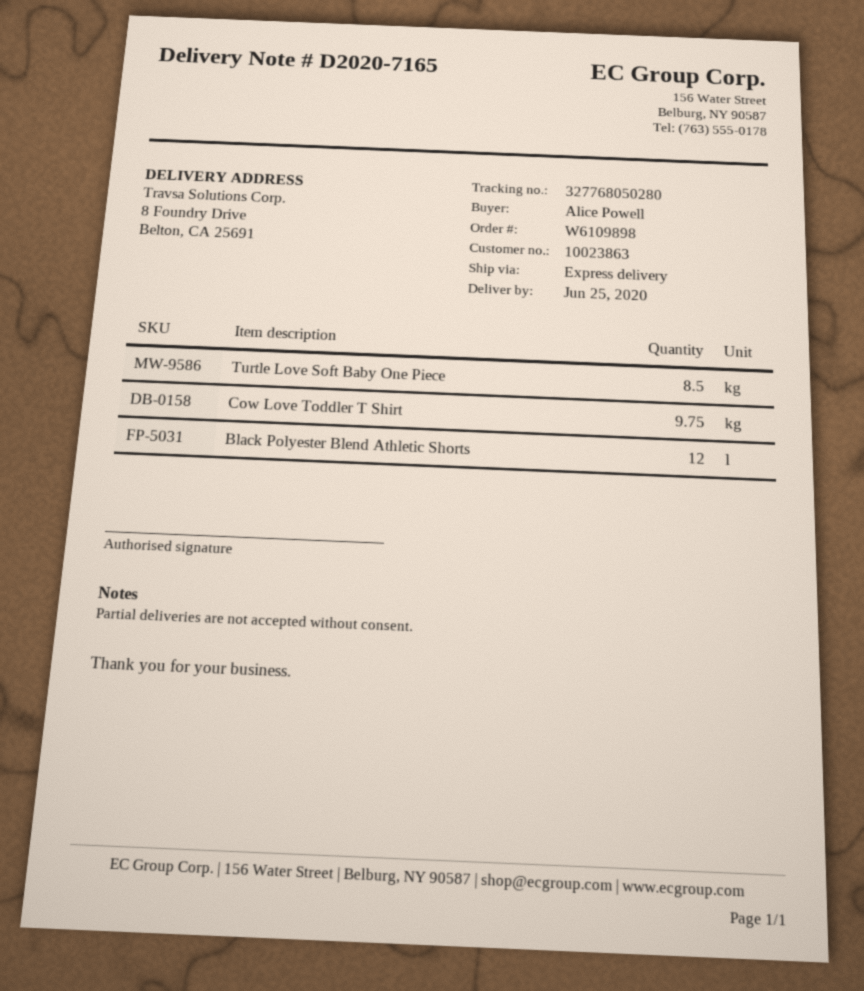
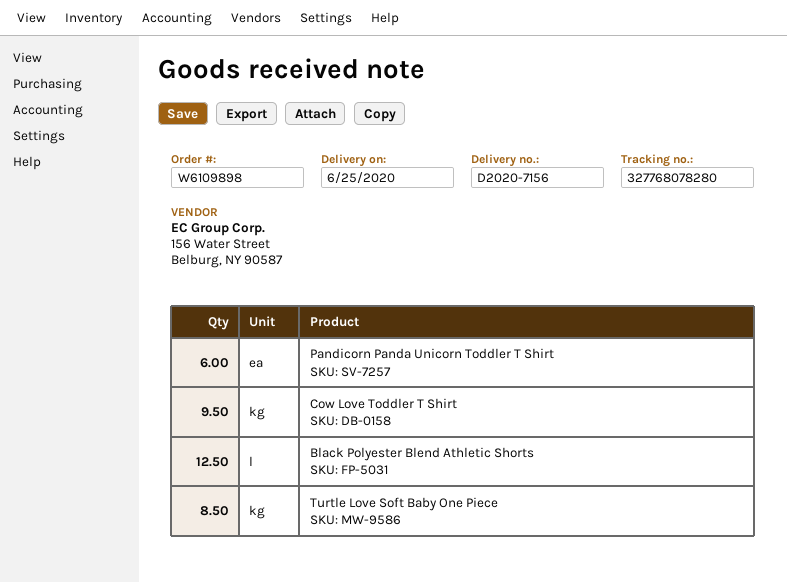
delivery note number: D2020-7165 -> D2020-7156
tracking number: 327768050280 -> 327768078280
Cow Love Toddler T Shirt: 9.75 -> 9.5
Black Polyester Blend Athletic Shorts: 12 -> 12.5
Pandicorn Panda Unicorn Toddler T Shirt: none -> 6

